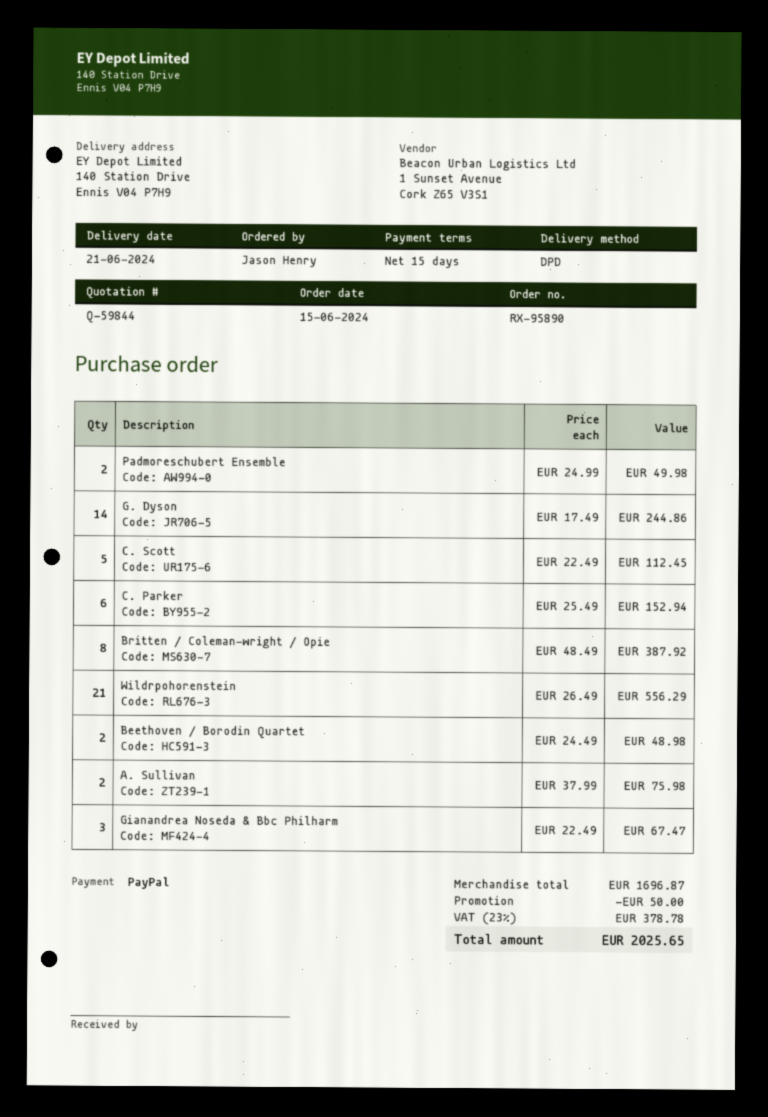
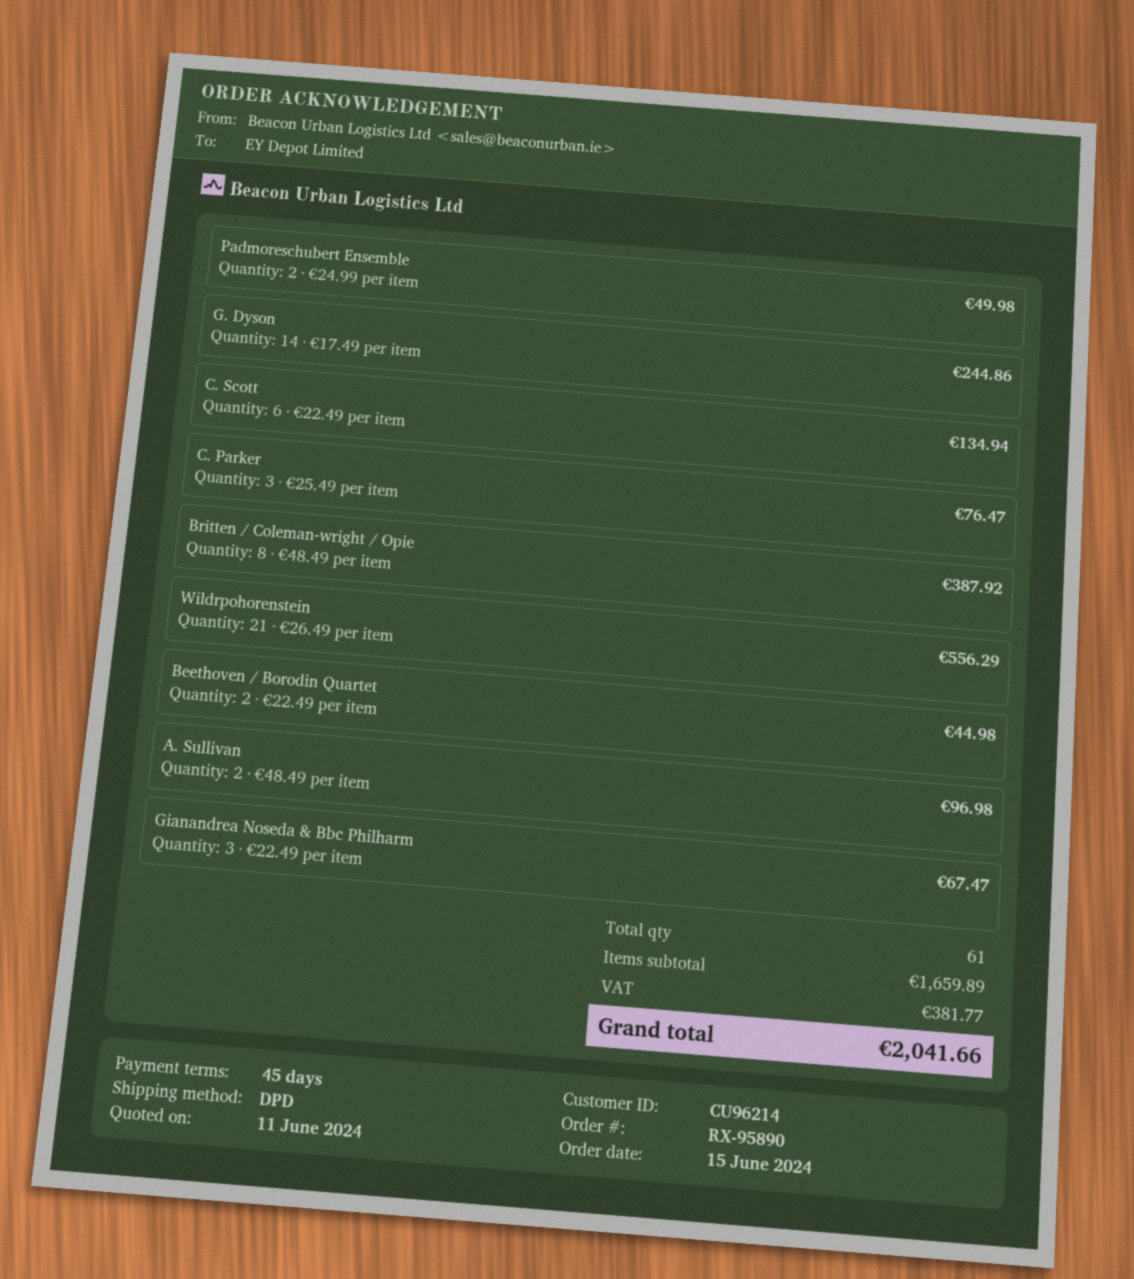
payment terms: 15 days -> 45 days
C. Scott: 5 x 22.49 = 112.45 -> 6 x 22.49 = 134.94
C. Parker: 6 x 25.49 = 152.94 -> 3 x 25.49 = 76.47
Beethoven / Borodin Quartet: 2 x 24.49 = 48.98 -> 2 x 22.49 = 44.98
A. Sullivan: 2 x 37.99 = 75.98 -> 2 x 48.49 = 96.98
subtotal: 1696.87 -> 1659.89
discount: 50.00 -> none
tax: 378.78 -> 381.77
total: 2025.65 -> 2041.66

